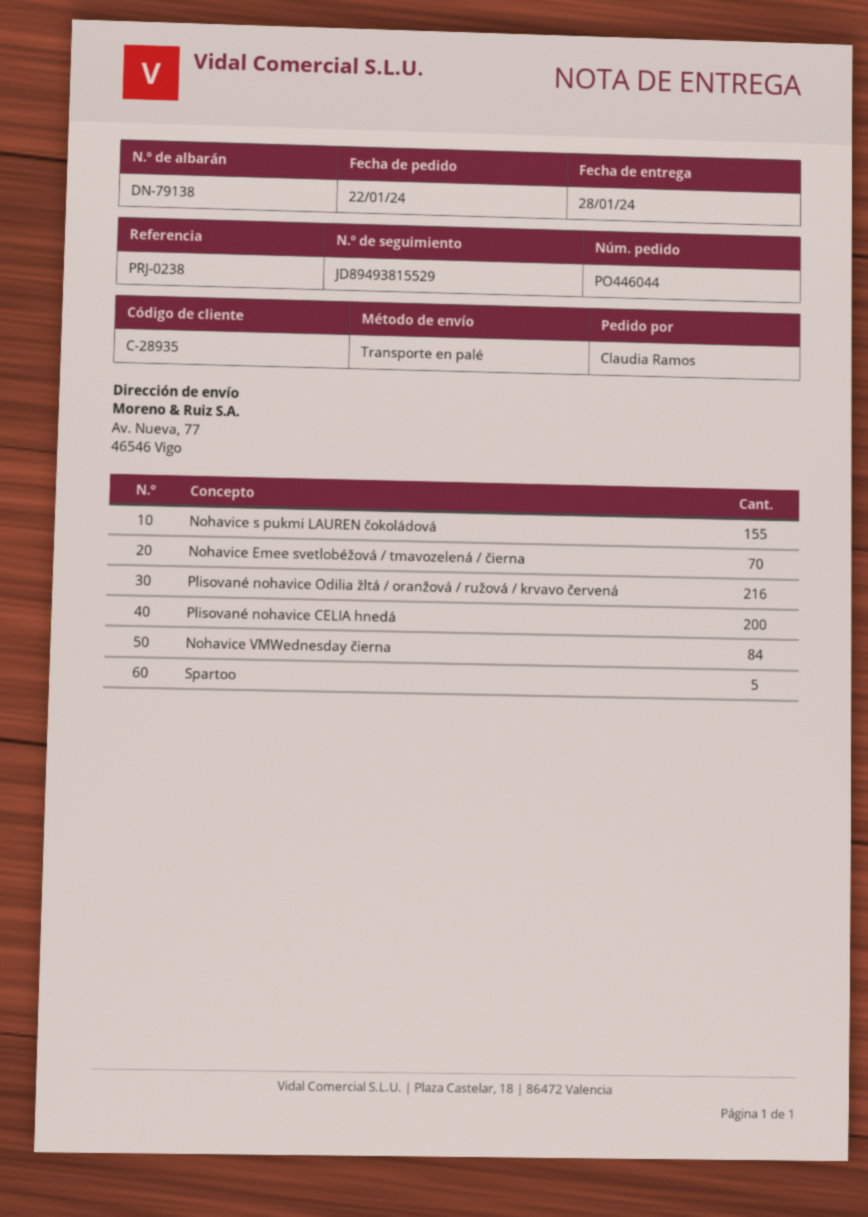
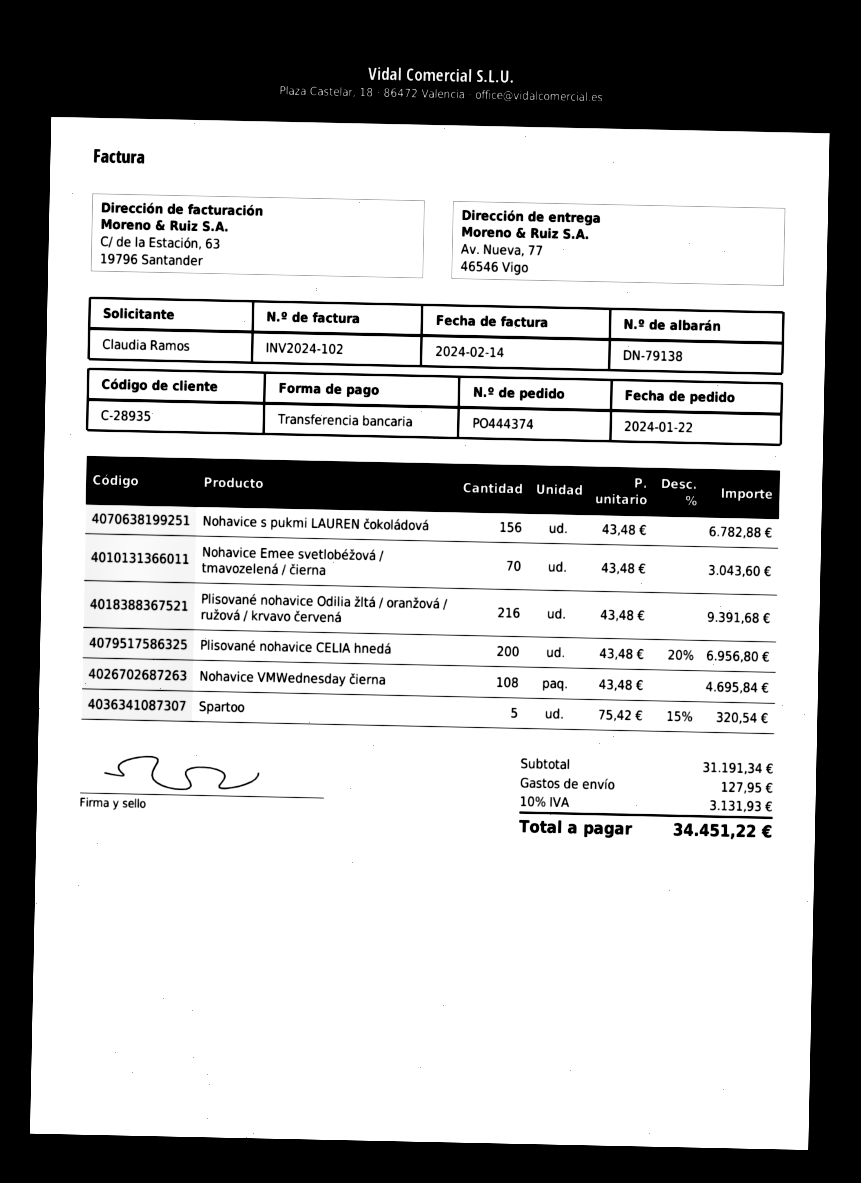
order number: PO446044 -> PO444374
Nohavice s pukmi LAUREN čokoládová: 155 -> 156
Nohavice VMWednesday čierna: 84 -> 108

